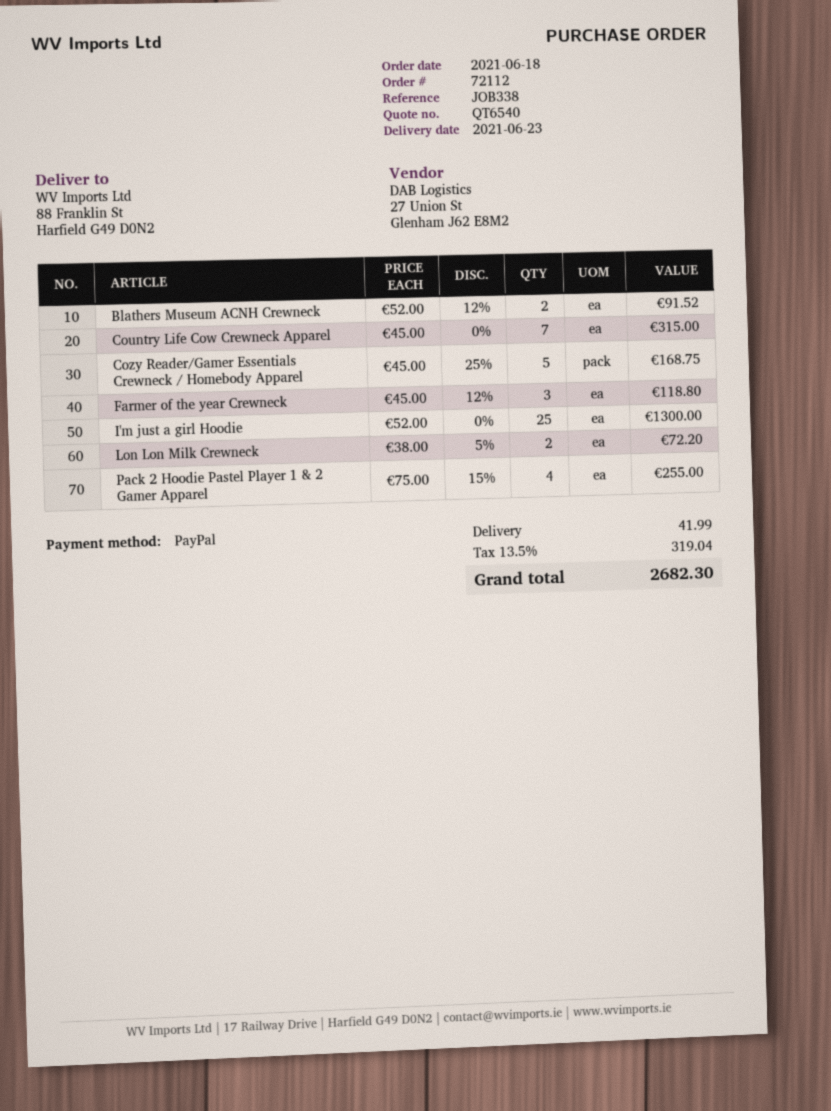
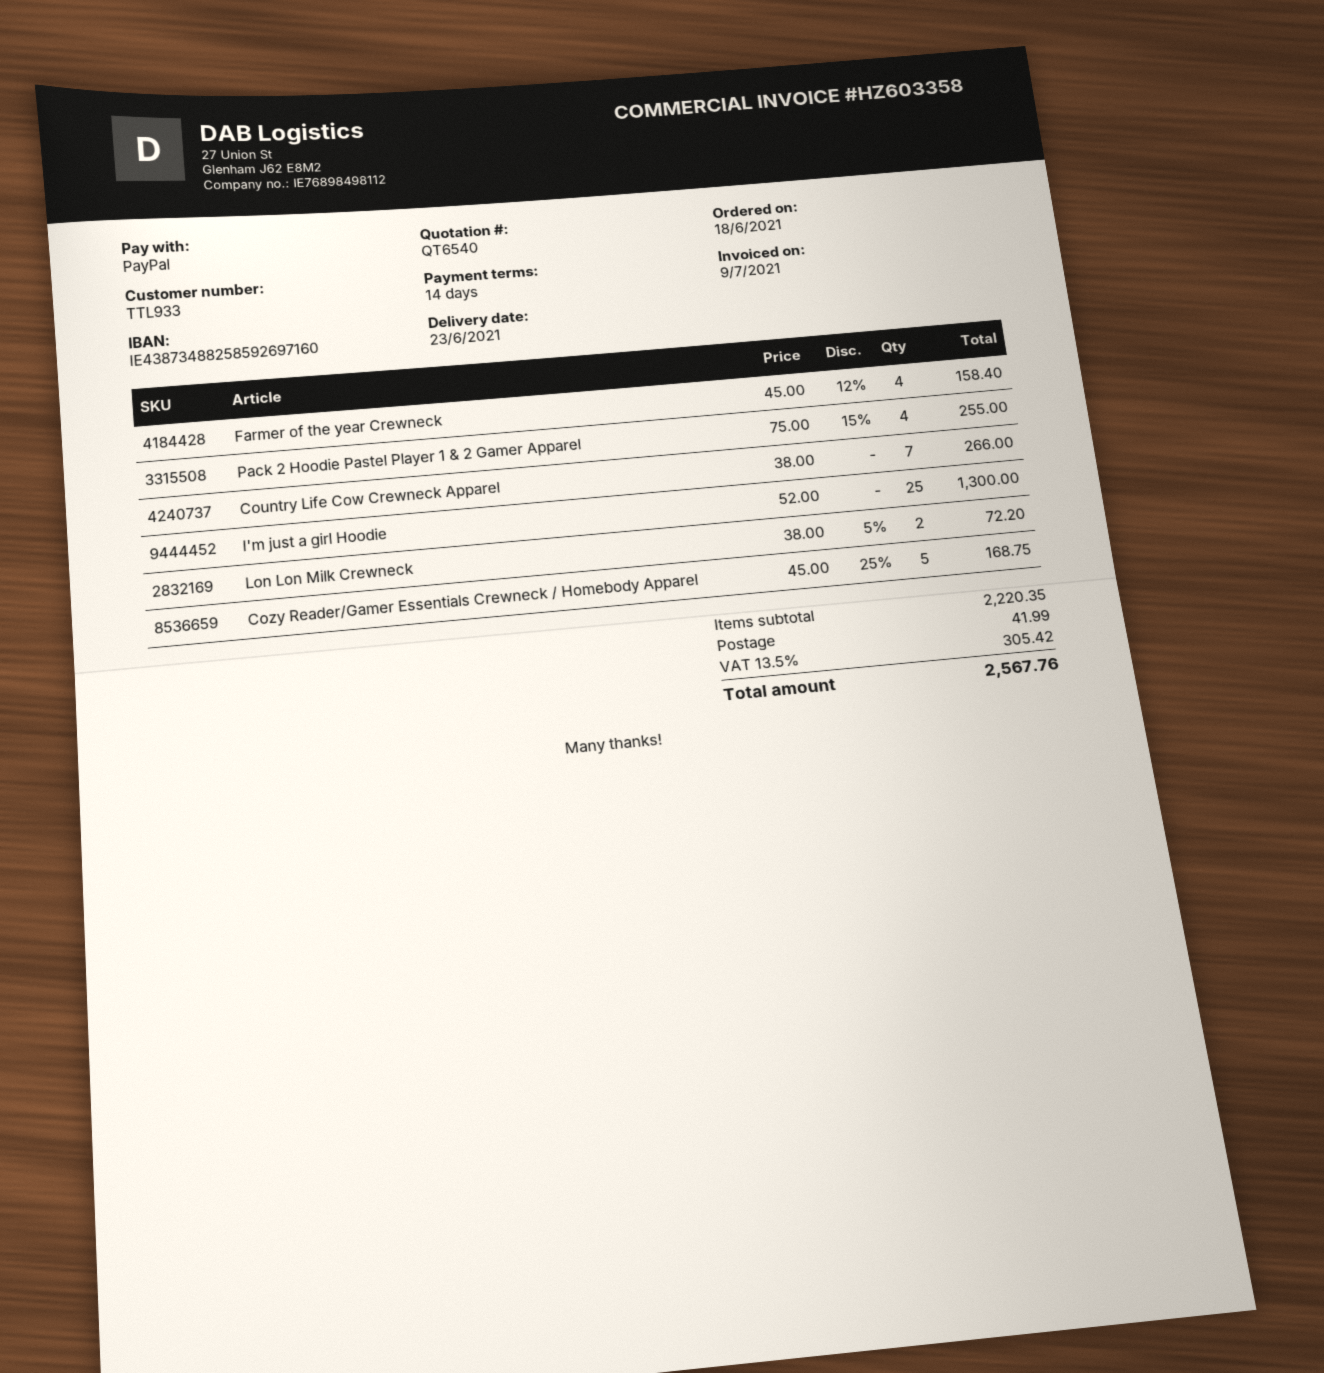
Blathers Museum ACNH Crewneck: 2 x 52.00 - 12% = 91.52 -> none
Country Life Cow Crewneck Apparel: 7 x 45.00 = 315.00 -> 7 x 38.00 = 266.00
Farmer of the year Crewneck: 3 x 45.00 - 12% = 118.80 -> 4 x 45.00 - 12% = 158.40
tax: 13.5% = 319.04 -> 13.5% = 305.42
total: 2682.30 -> 2567.76

